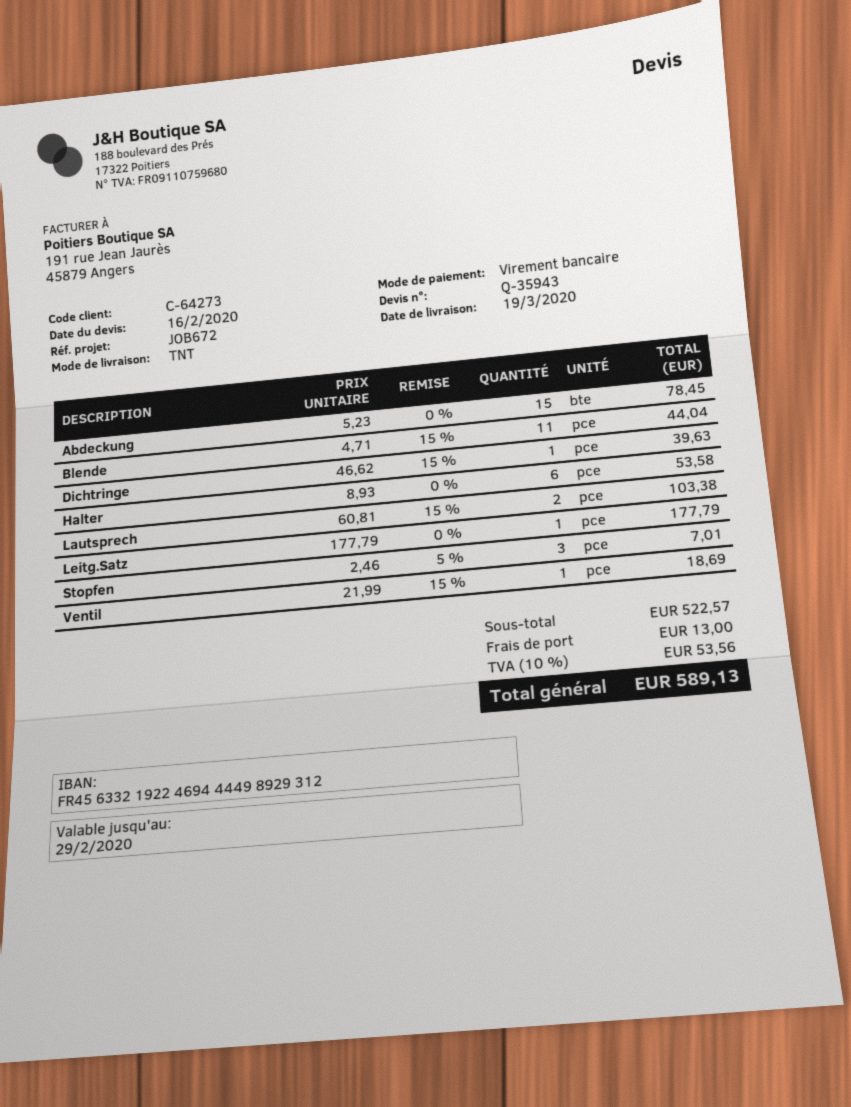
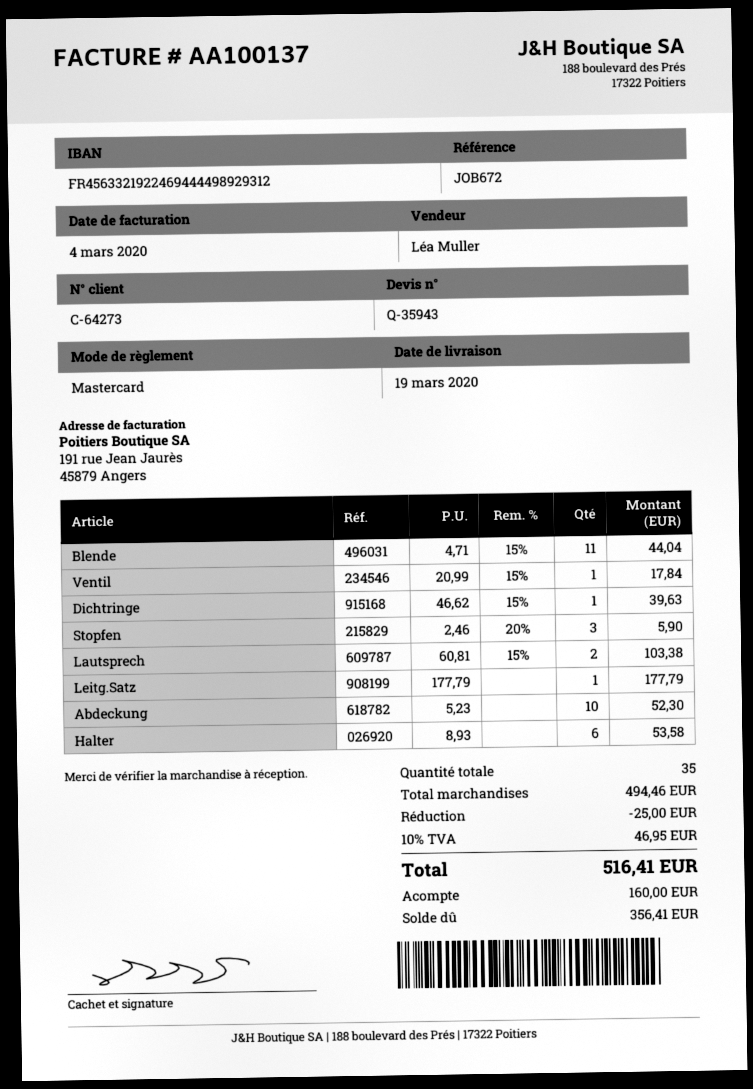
payment method: bank transfer -> Mastercard
Abdeckung: 15 x 5.23 = 78.45 -> 10 x 5.23 = 52.30
Stopfen: 3 x 2.46 - 5% = 7.01 -> 3 x 2.46 - 20% = 5.90
Ventil: 1 x 21.99 - 15% = 18.69 -> 1 x 20.99 - 15% = 17.84
subtotal: 522.57 -> 494.46
discount: none -> 25.00
shipping: 13.00 -> none
tax: 10% = 53.56 -> 10% = 46.95
total: 589.13 -> 516.41

